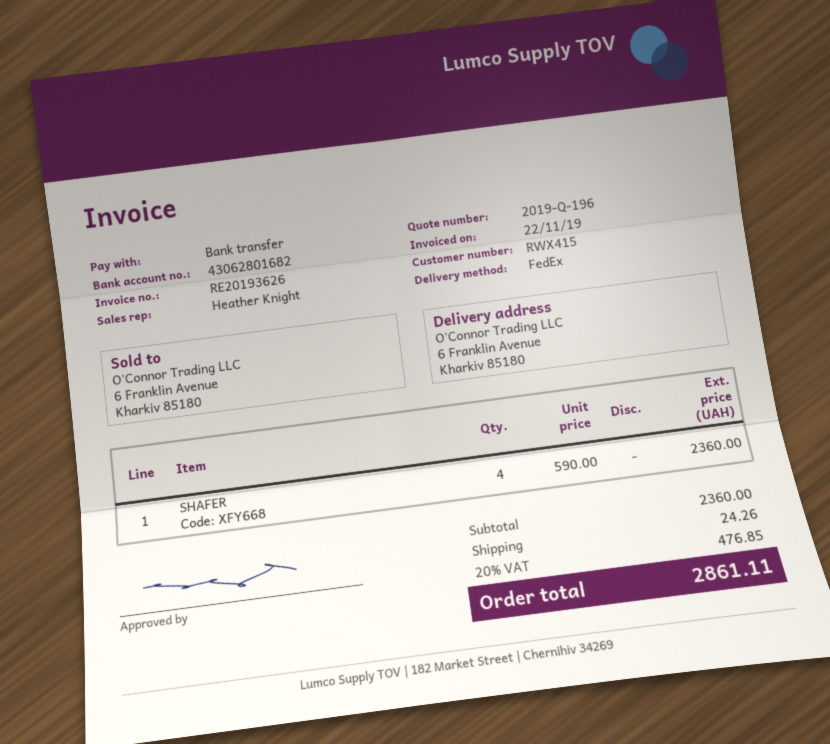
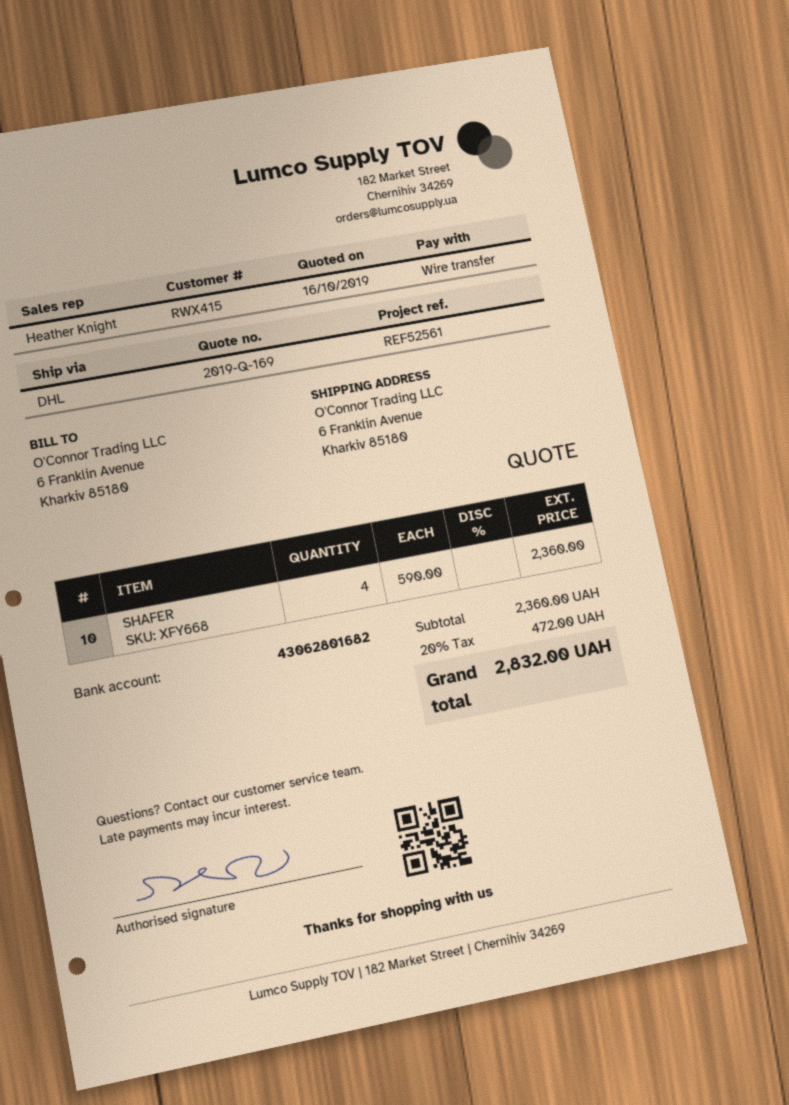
quote number: 2019-Q-196 -> 2019-Q-169
shipping method: FedEx -> DHL
shipping: 24.26 -> none
tax: 20% = 476.85 -> 20% = 472.00
total: 2861.11 -> 2832.00

